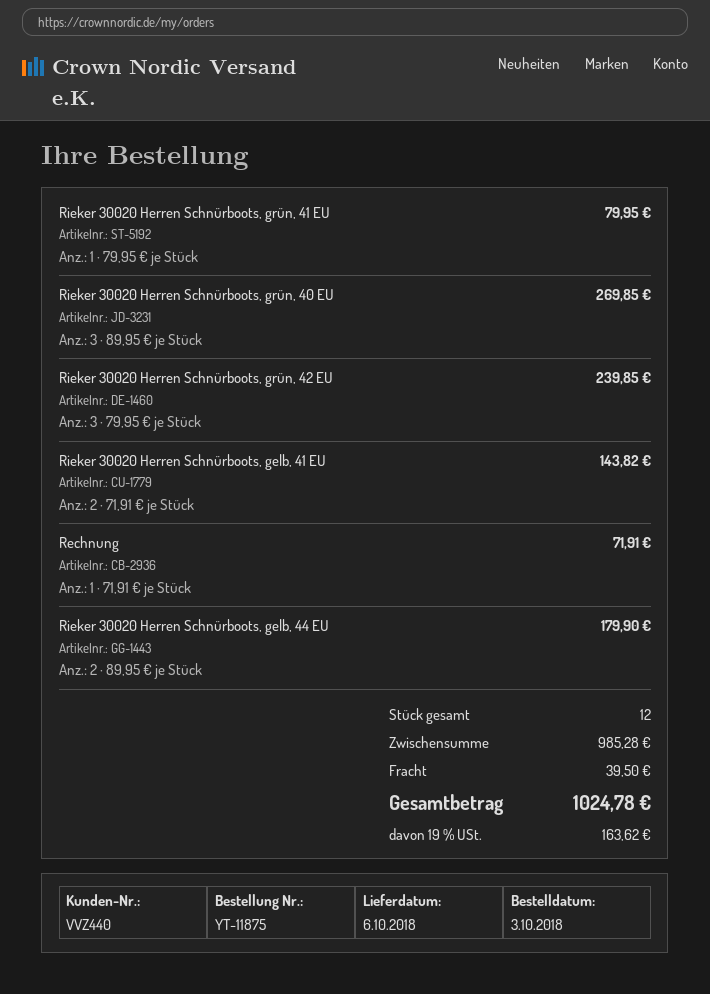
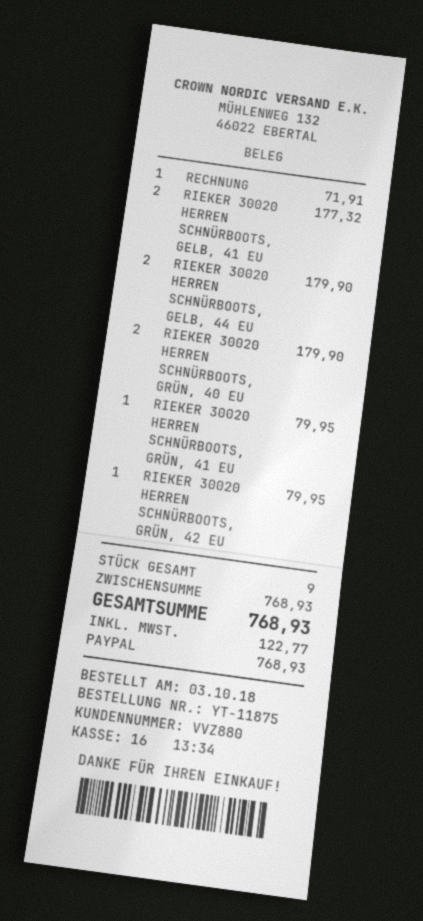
customer number: VVZ440 -> VVZ880
Rieker 30020 Herren Schnürboots, grün, 40 EU: 3 for 269.85 -> 2 for 179.90
Rieker 30020 Herren Schnürboots, grün, 42 EU: 3 for 239.85 -> 1 for 79.95
Rieker 30020 Herren Schnürboots, gelb, 41 EU: 2 for 143.82 -> 2 for 177.32
total quantity: 12 -> 9
subtotal: 985.28 -> 768.93
shipping: 39.50 -> none
tax: 163.62 -> 122.77
total: 1024.78 -> 768.93

